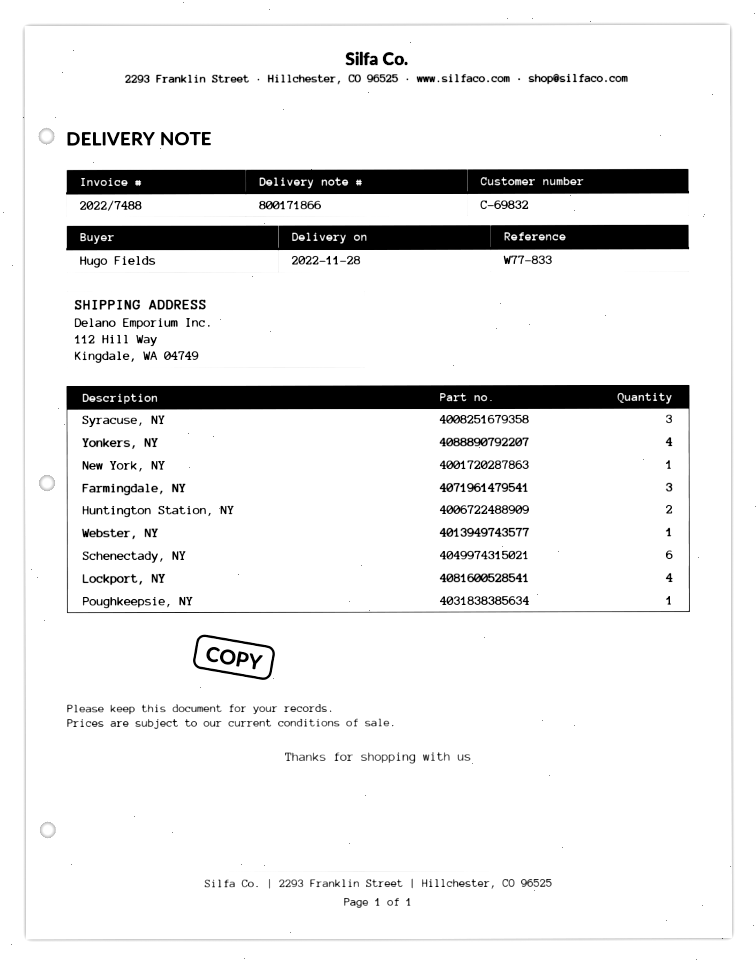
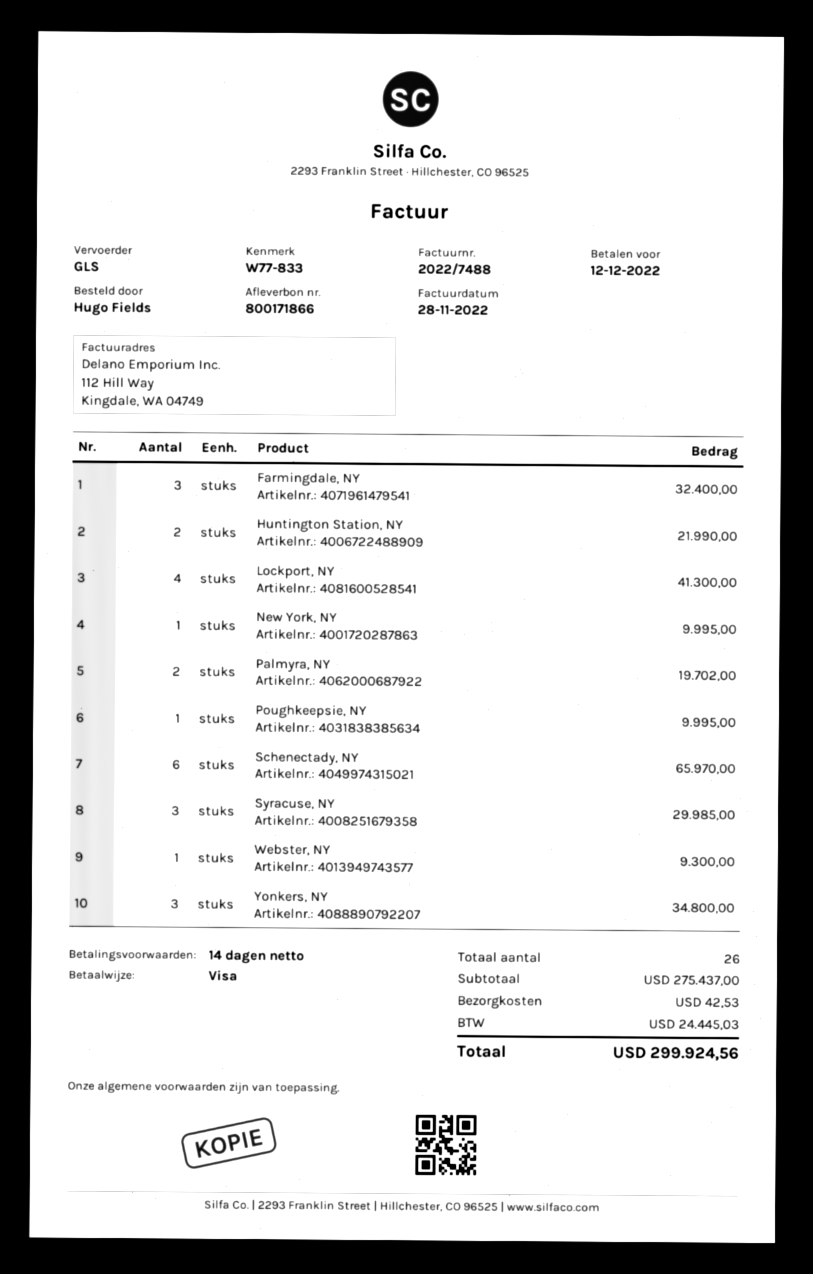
Yonkers, NY: 4 -> 3
Palmyra, NY: none -> 2

